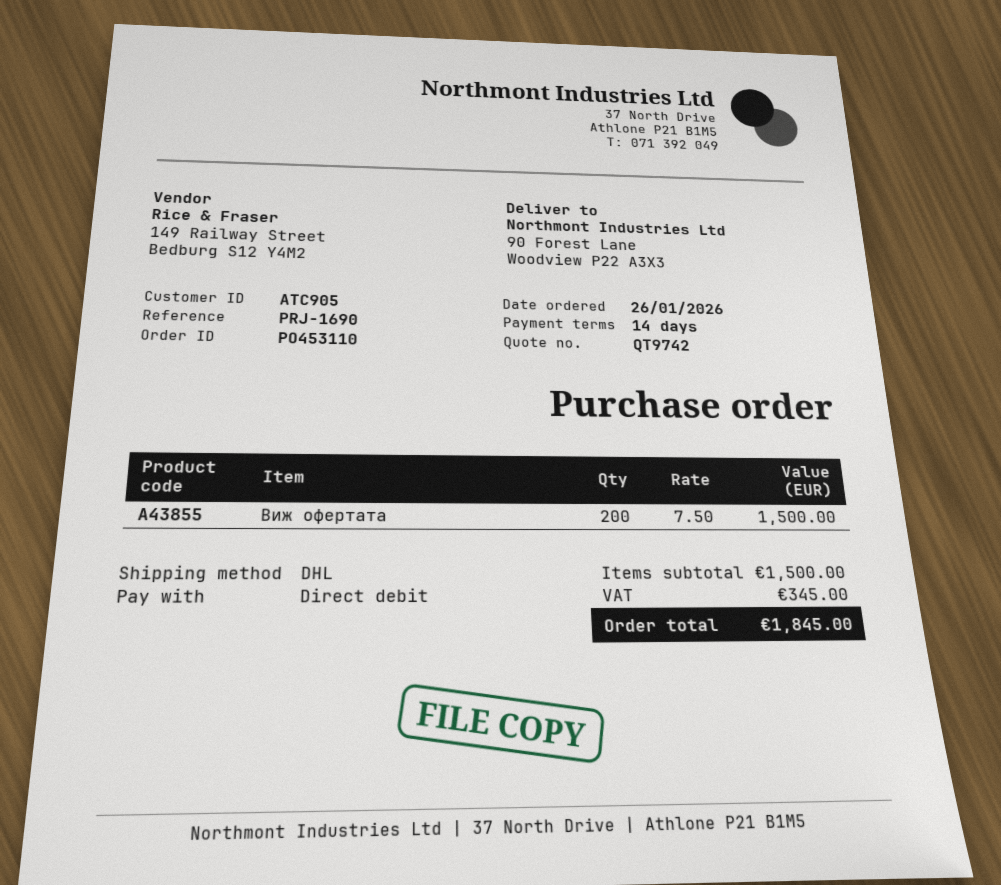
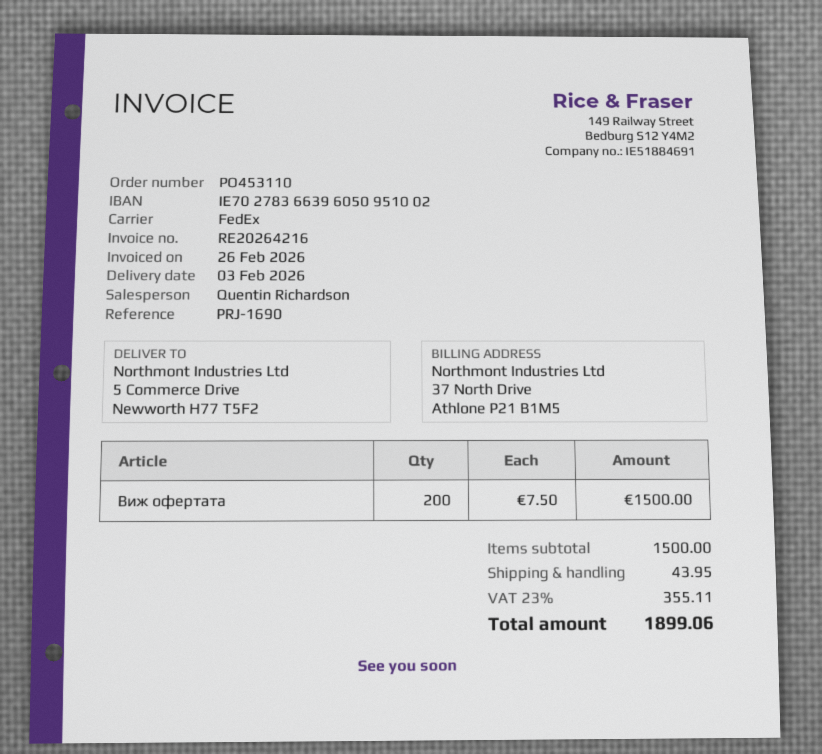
shipping method: DHL -> FedEx
ship to: 90 Forest Lane, Woodview P22 A3X3 -> 5 Commerce Drive, Newworth H77 T5F2
shipping: none -> 43.95
tax: 345.00 -> 355.11
total: 1845.00 -> 1899.06

